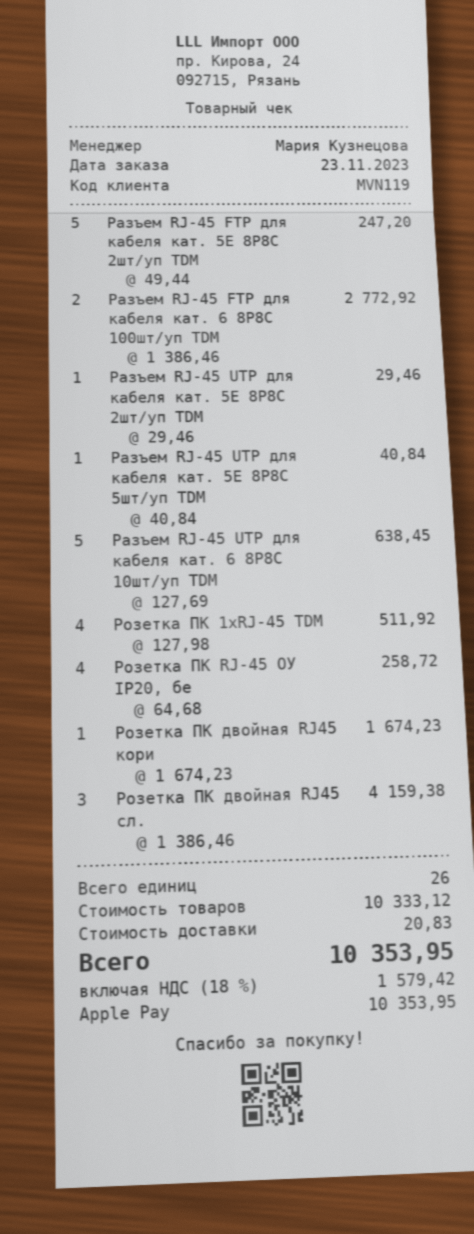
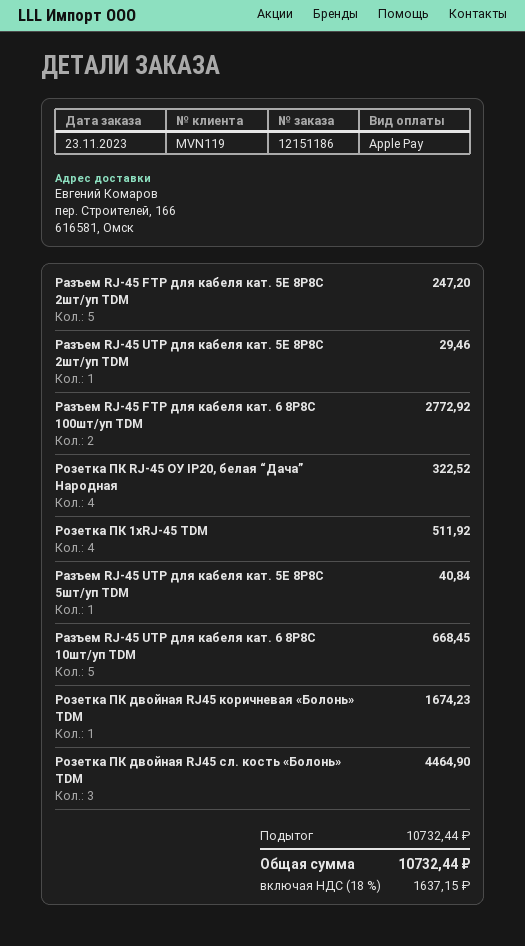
Разъем RJ-45 UTP для кабеля кат. 6 8P8C 10шт/уп TDM: 5 for 638.45 -> 5 for 668.45
Розетка ПК RJ-45 ОУ IP20, бе: 4 for 258.72 -> 4 for 322.52
Розетка ПК двойная RJ45 сл.: 3 for 4159.38 -> 3 for 4464.90
subtotal: 10333.12 -> 10732.44
shipping: 20.83 -> none
tax: 18% = 1579.42 -> 18% = 1637.15
total: 10353.95 -> 10732.44

